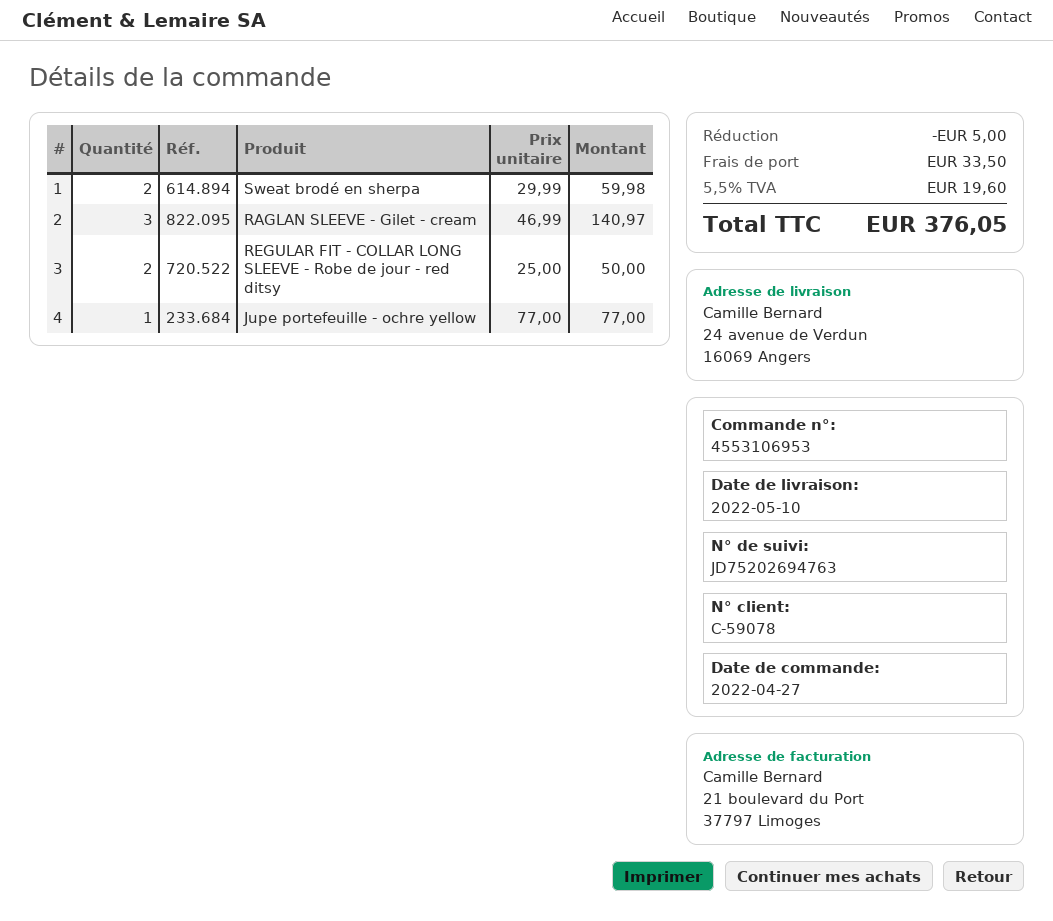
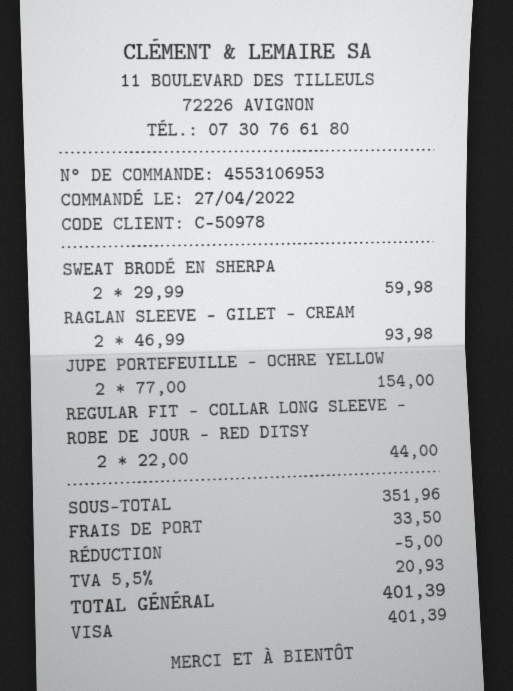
customer number: C-59078 -> C-50978
RAGLAN SLEEVE - Gilet - cream: 3 x 46.99 = 140.97 -> 2 x 46.99 = 93.98
REGULAR FIT - COLLAR LONG SLEEVE - Robe de jour - red ditsy: 2 x 25.00 = 50.00 -> 2 x 22.00 = 44.00
Jupe portefeuille - ochre yellow: 1 x 77.00 = 77.00 -> 2 x 77.00 = 154.00
tax: 5.5% = 19.60 -> 5.5% = 20.93
total: 376.05 -> 401.39

